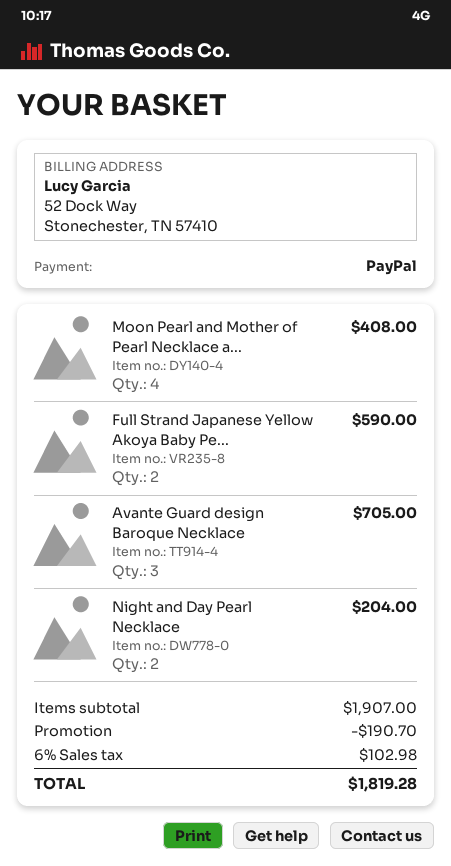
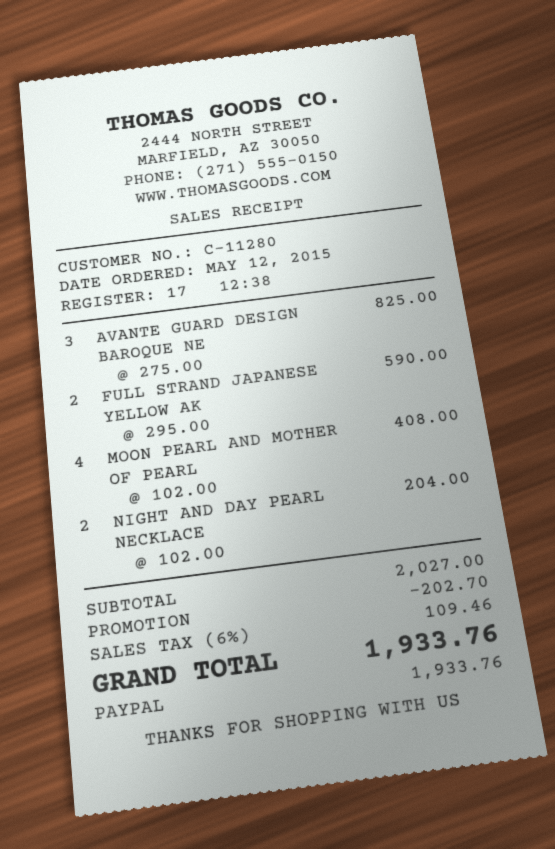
Avante Guard design Baroque Necklace: 3 for 705.00 -> 3 for 825.00
subtotal: 1907.00 -> 2027.00
discount: 190.70 -> 202.70
tax: 6% = 102.98 -> 6% = 109.46
total: 1819.28 -> 1933.76

